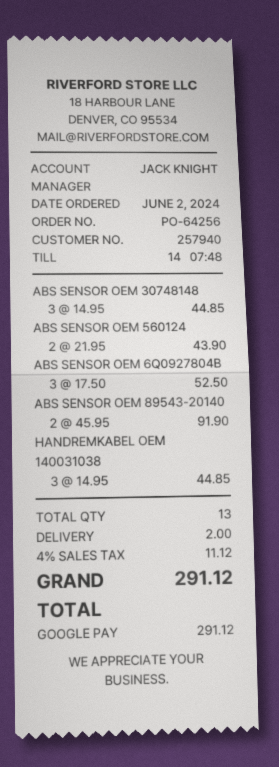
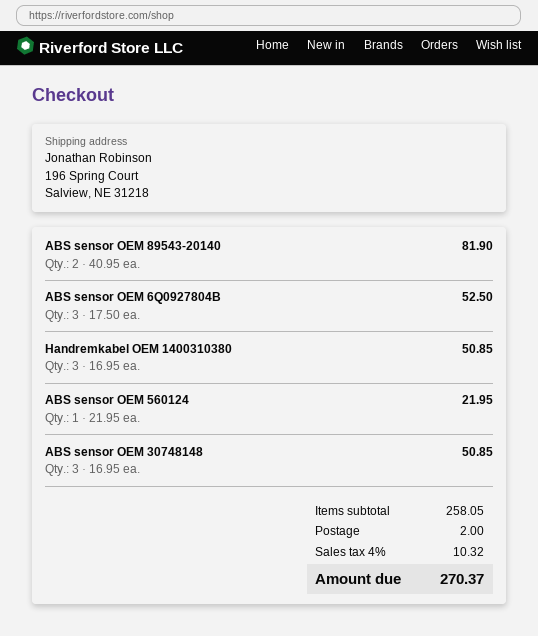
ABS SENSOR OEM 30748148: 3 x 14.95 = 44.85 -> 3 x 16.95 = 50.85
ABS SENSOR OEM 560124: 2 x 21.95 = 43.90 -> 1 x 21.95 = 21.95
ABS SENSOR OEM 89543-20140: 2 x 45.95 = 91.90 -> 2 x 40.95 = 81.90
HANDREMKABEL OEM 140031038: 3 x 14.95 = 44.85 -> 3 x 16.95 = 50.85
tax: 4% = 11.12 -> 4% = 10.32
total: 291.12 -> 270.37

